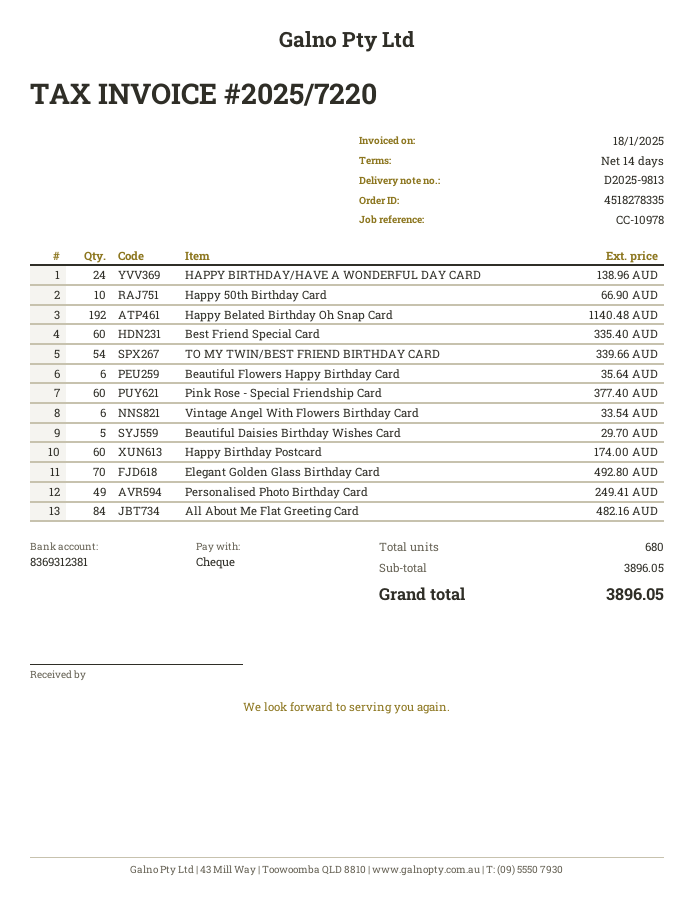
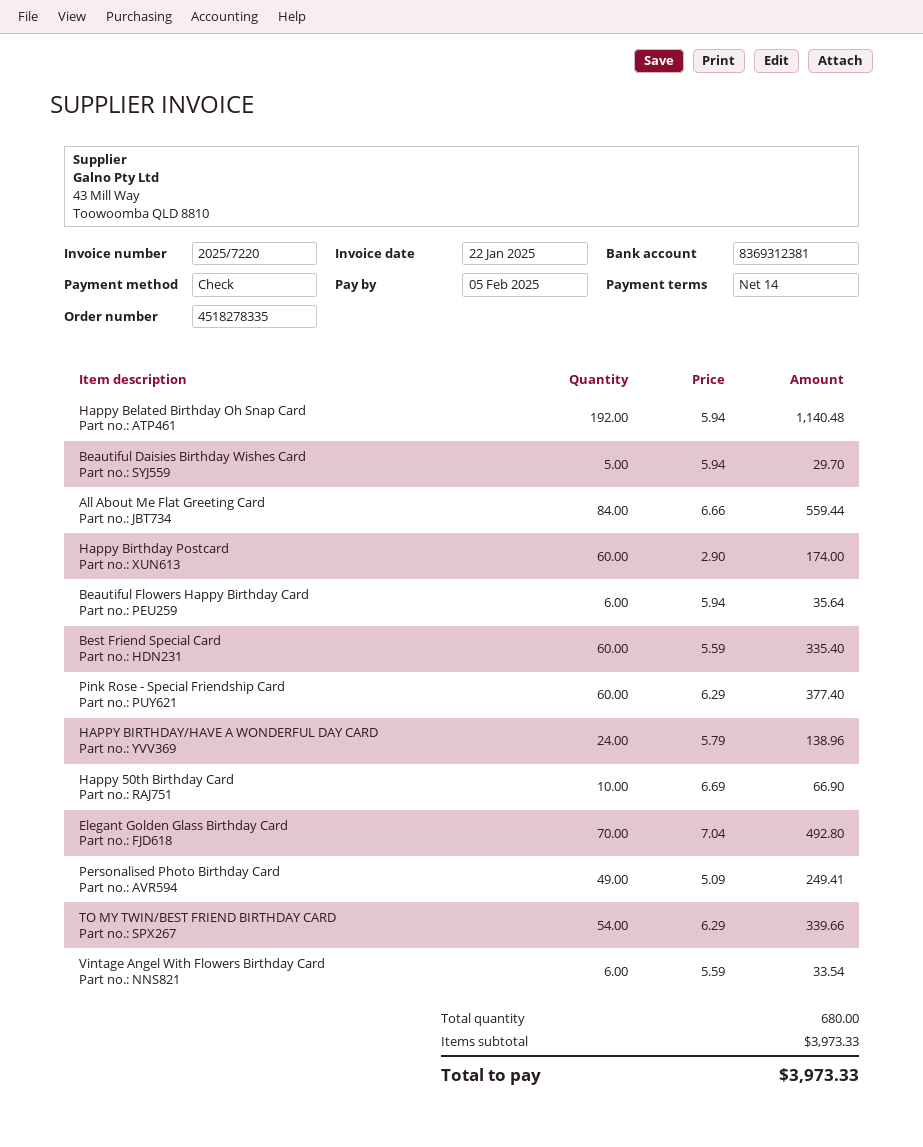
invoice date: 2025-01-18 -> 2025-01-22
All About Me Flat Greeting Card: 84 for 482.16 -> 84 for 559.44
subtotal: 3896.05 -> 3973.33
total: 3896.05 -> 3973.33

